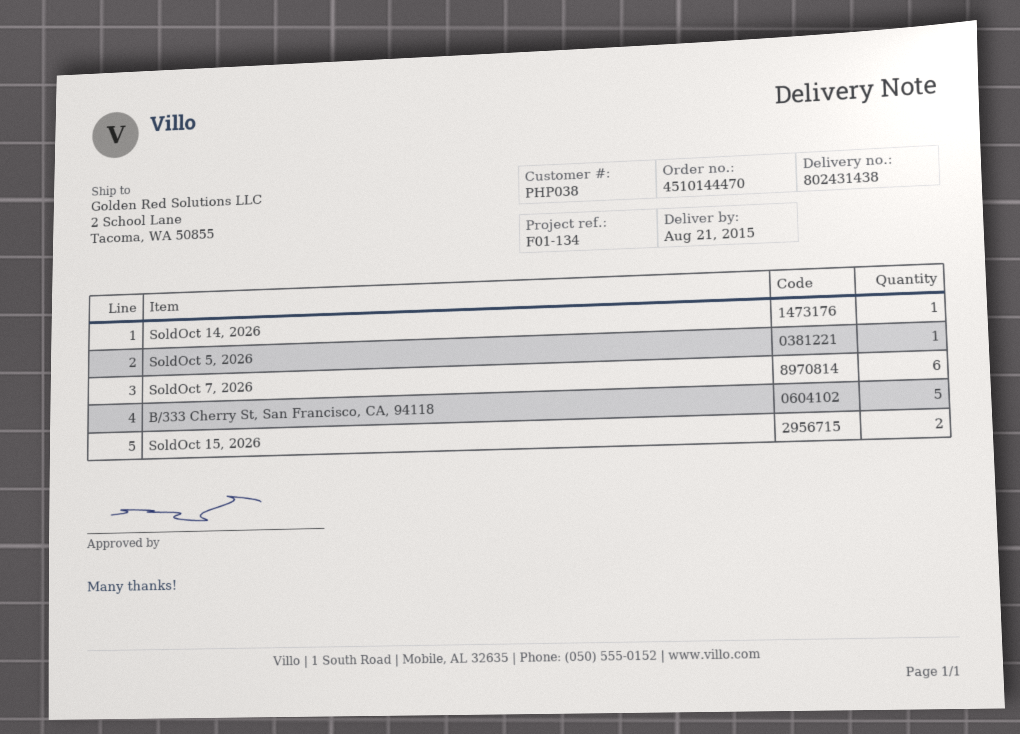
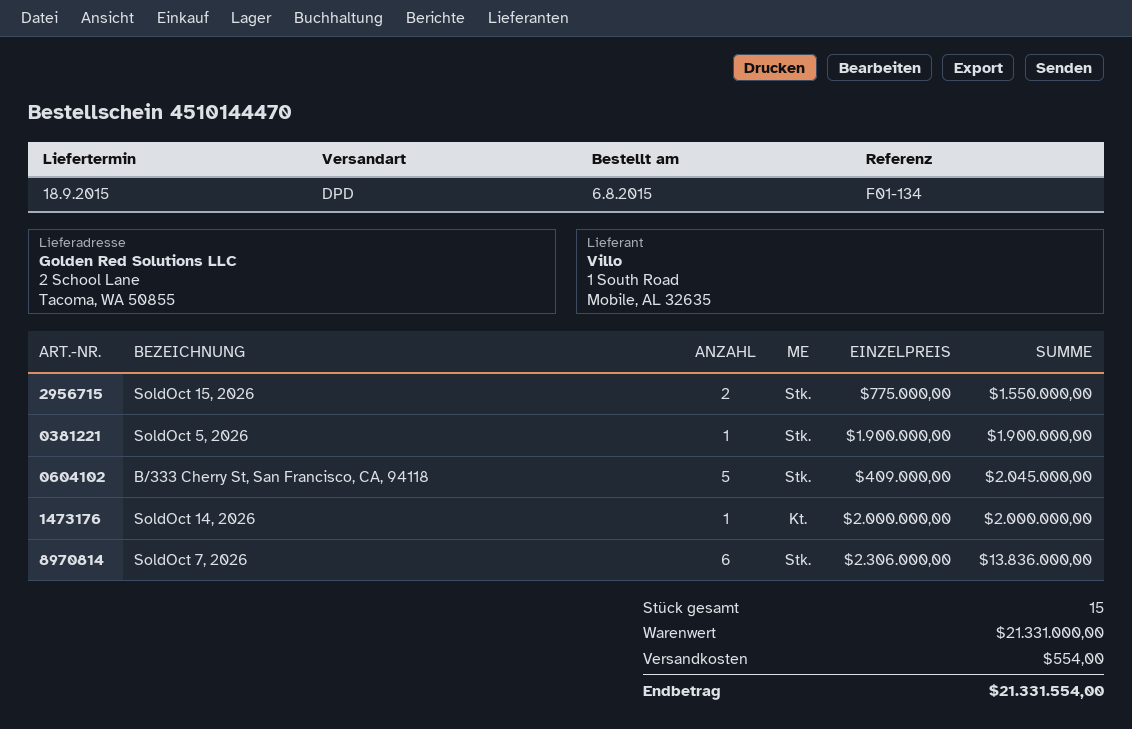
delivery date: 2015-08-21 -> 2015-09-18

